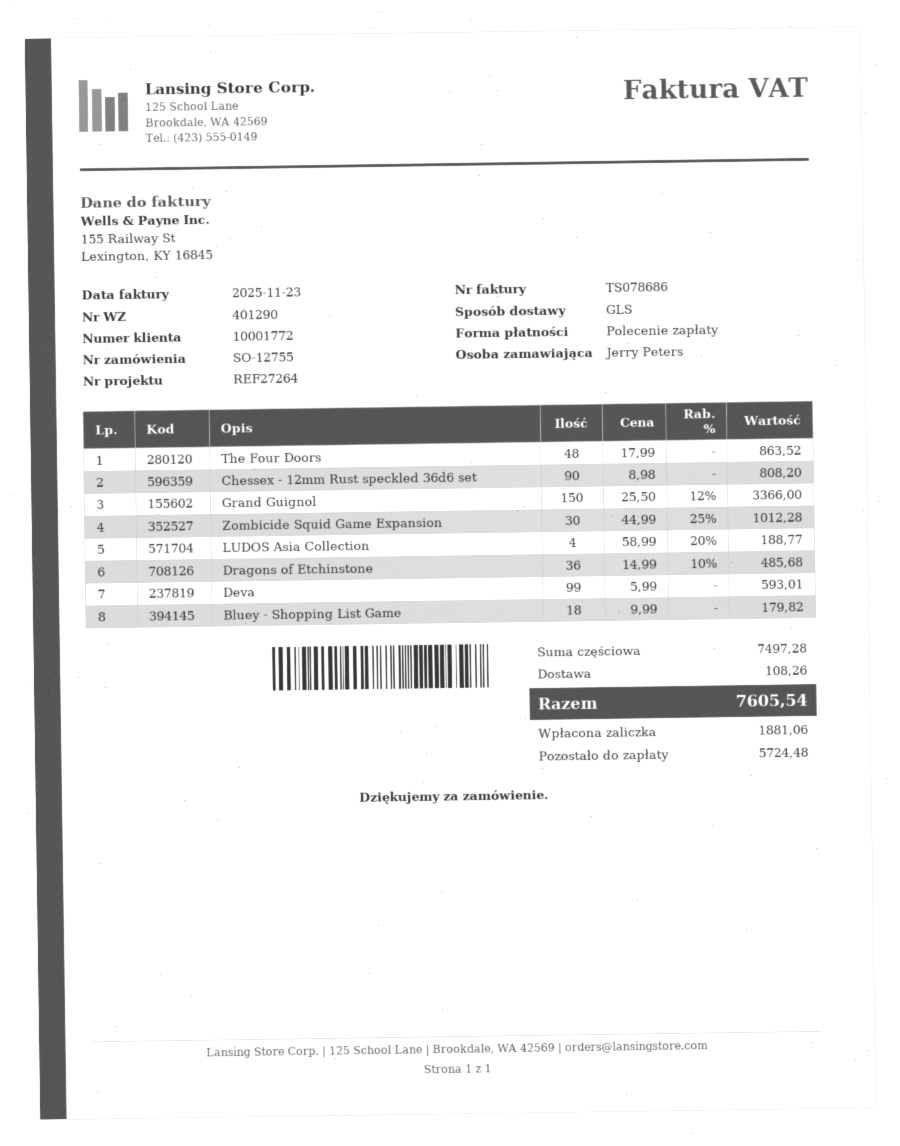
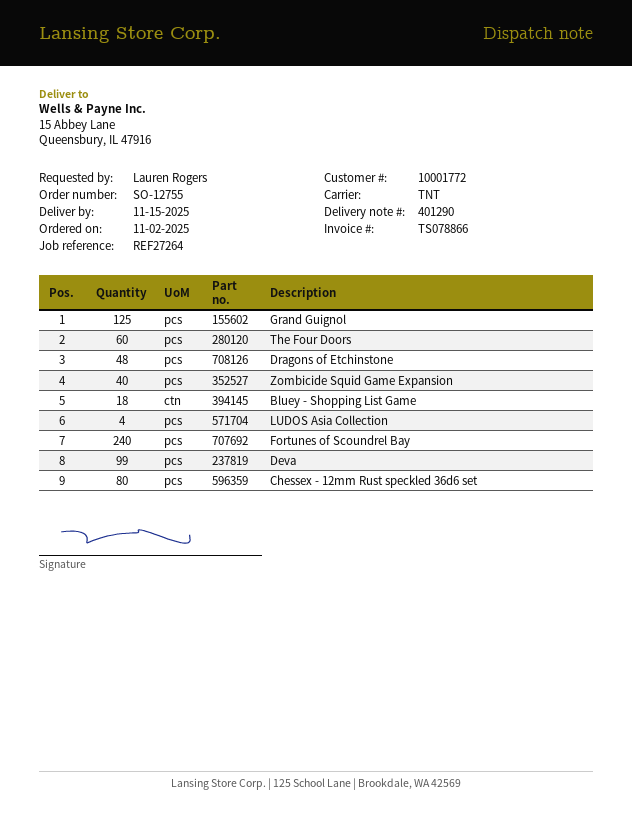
invoice number: TS078686 -> TS078866
ordered by: Jerry Peters -> Lauren Rogers
shipping method: GLS -> TNT
The Four Doors: 48 -> 60
Chessex - 12mm Rust speckled 36d6 set: 90 -> 80
Grand Guignol: 150 -> 125
Zombicide Squid Game Expansion: 30 -> 40
Dragons of Etchinstone: 36 -> 48
Fortunes of Scoundrel Bay: none -> 240

